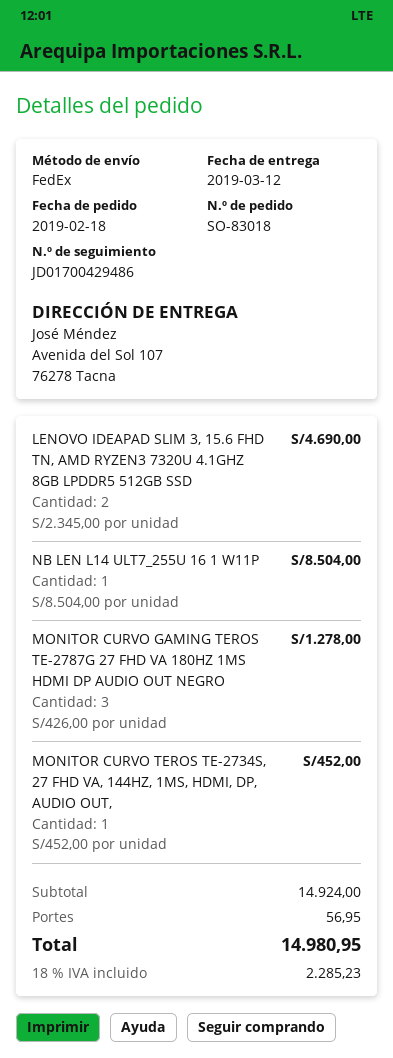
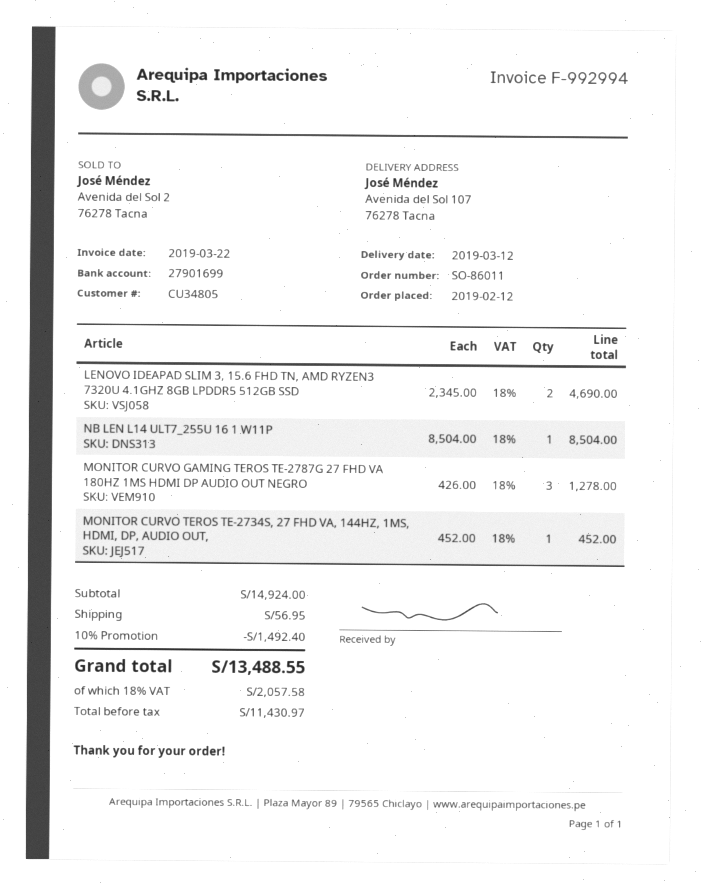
order number: SO-83018 -> SO-86011
order date: 2019-02-18 -> 2019-02-12
discount: none -> 10% = 1492.40
tax: 18% = 2285.23 -> 18% = 2057.58
total: 14980.95 -> 13488.55

